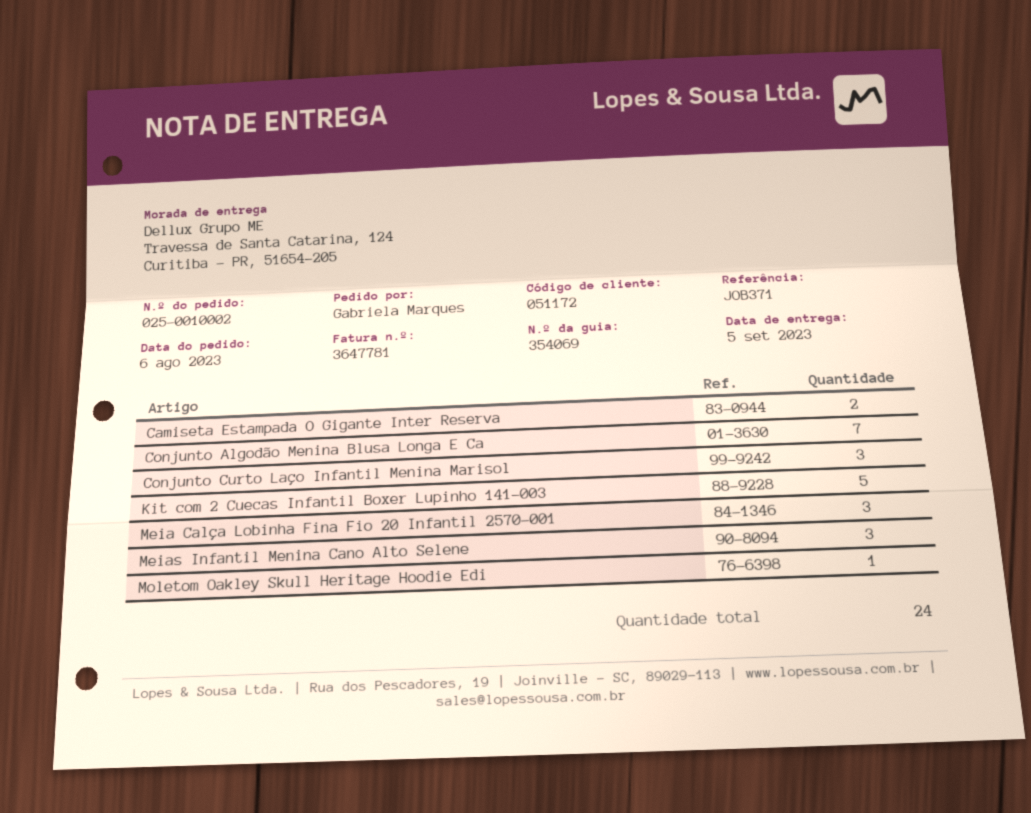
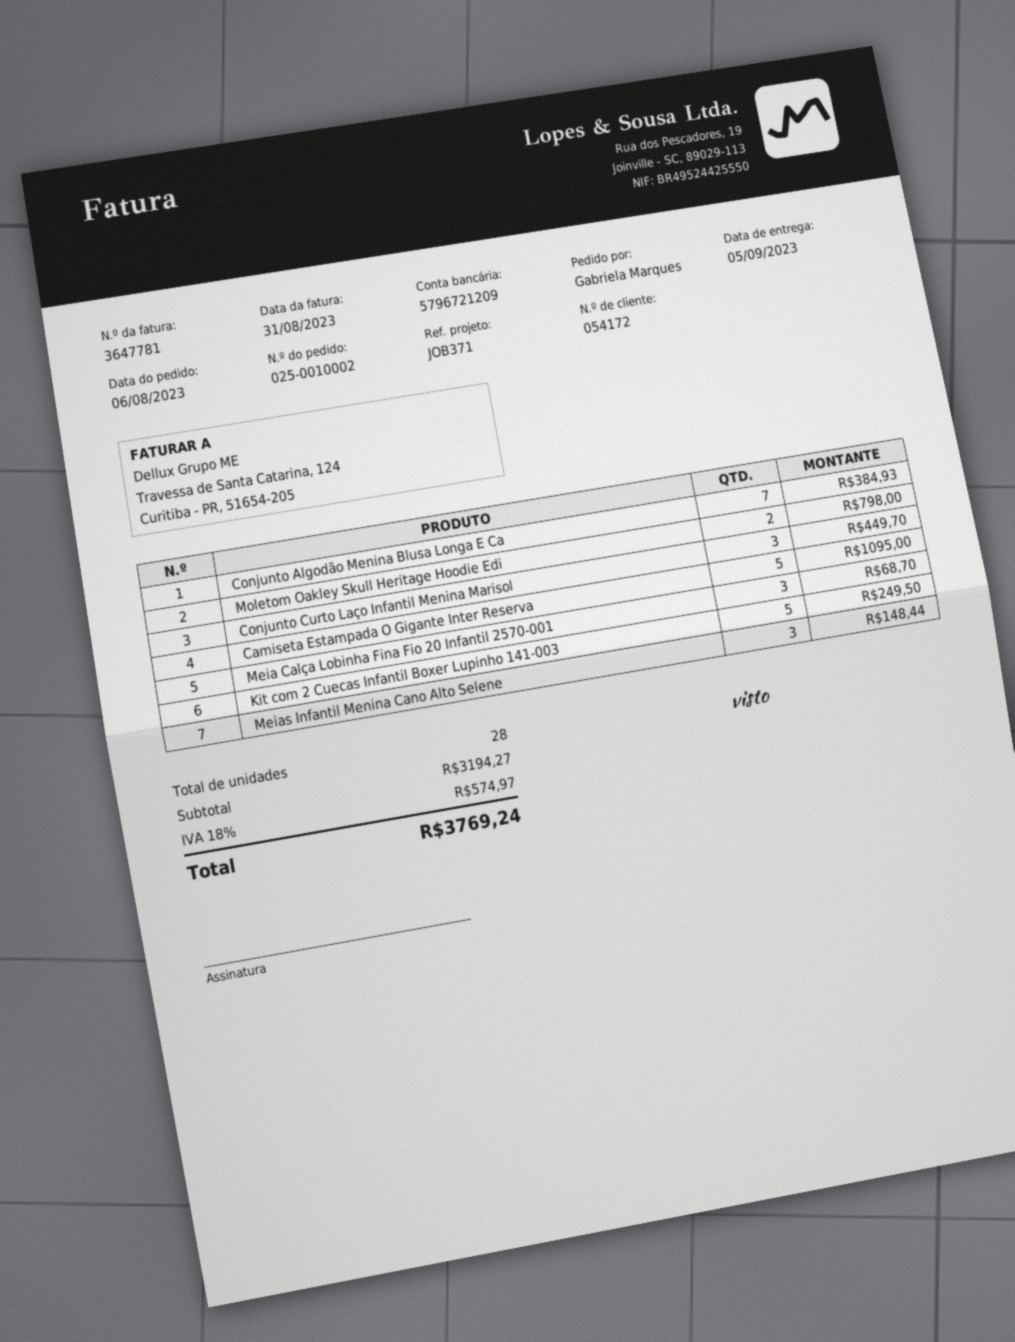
customer number: 051172 -> 054172
Camiseta Estampada O Gigante Inter Reserva: 2 -> 5
Moletom Oakley Skull Heritage Hoodie Edi: 1 -> 2
total quantity: 24 -> 28

